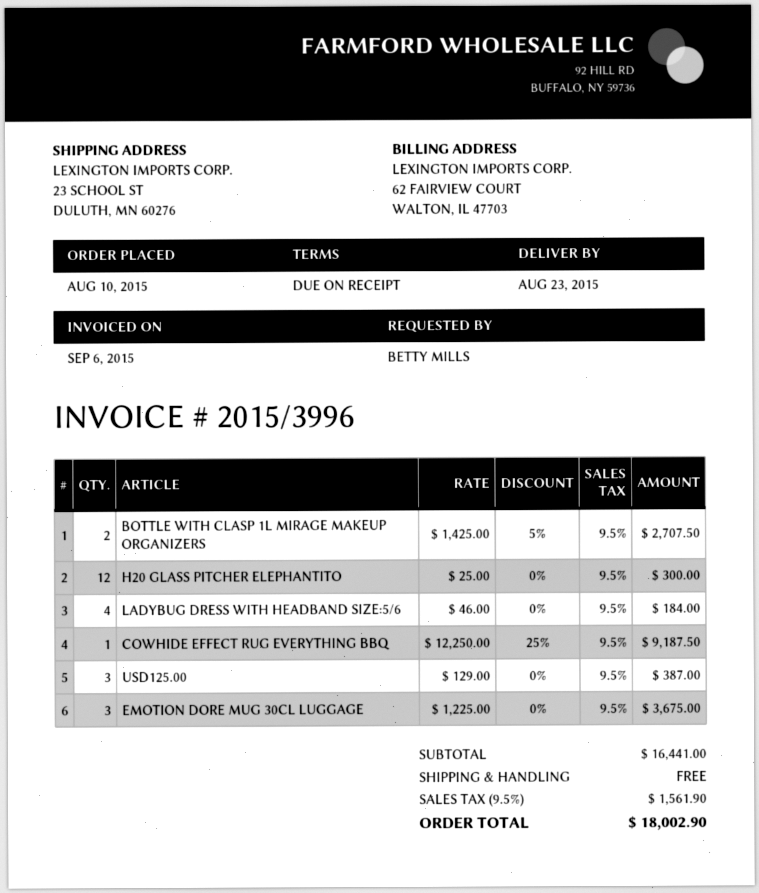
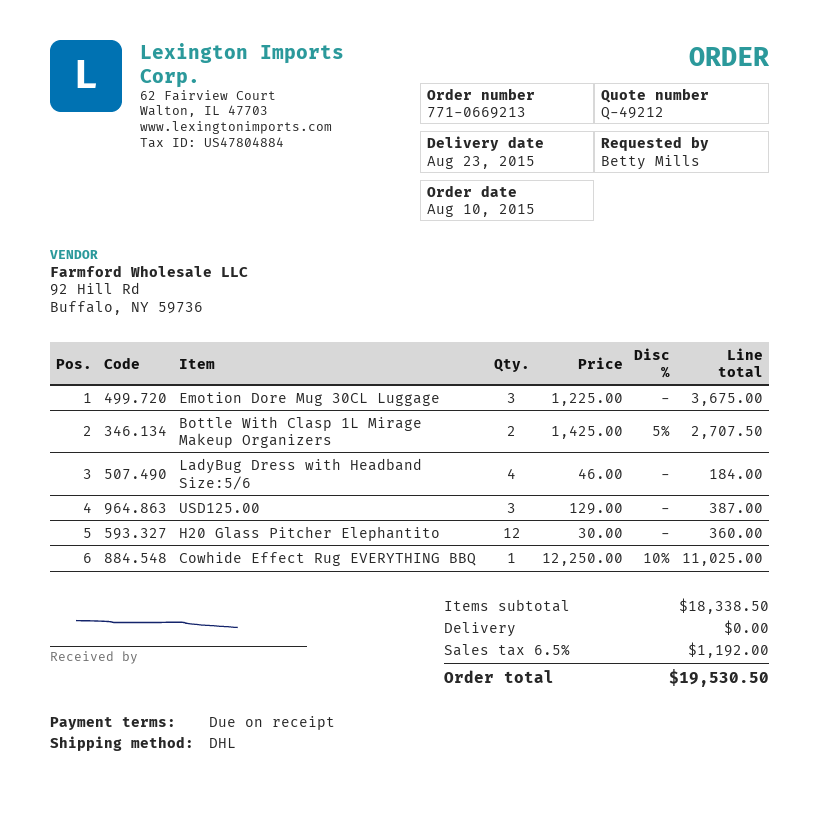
H20 GLASS PITCHER ELEPHANTITO: 12 x 25.00 = 300.00 -> 12 x 30.00 = 360.00
COWHIDE EFFECT RUG EVERYTHING BBQ: 1 x 12250.00 - 25% = 9187.50 -> 1 x 12250.00 - 10% = 11025.00
subtotal: 16441.00 -> 18338.50
tax: 9.5% = 1561.90 -> 6.5% = 1192.00
total: 18002.90 -> 19530.50

